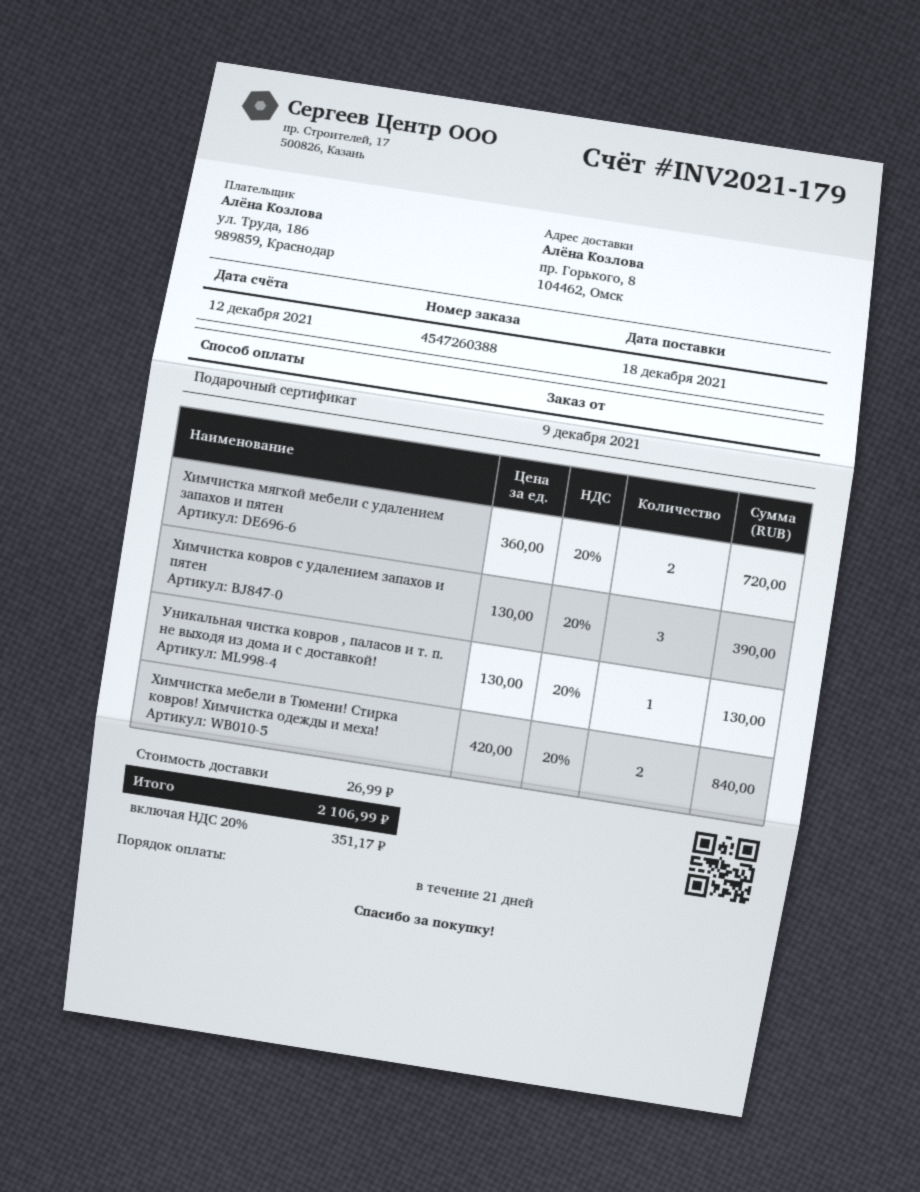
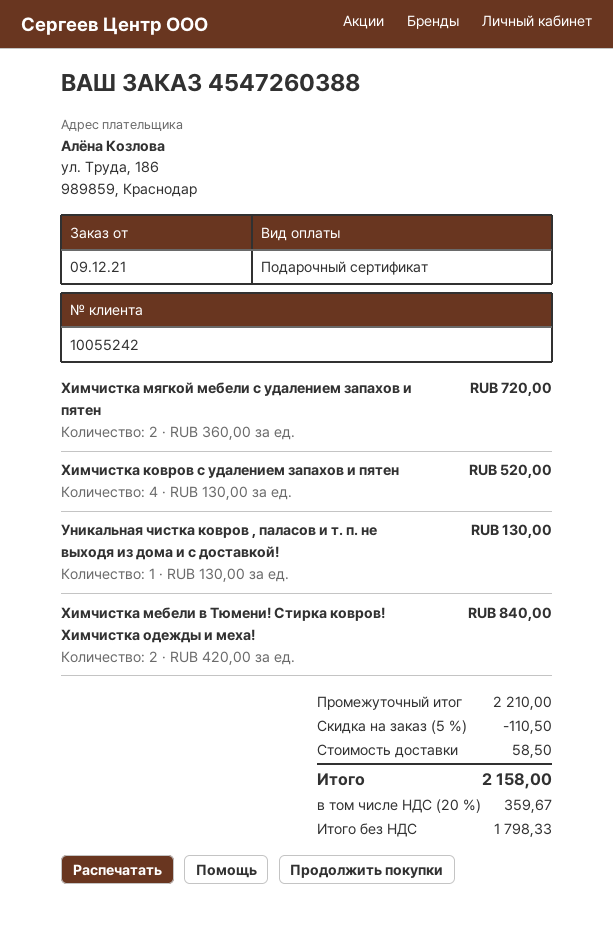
Химчистка ковров с удалением запахов и пятен: 3 x 130.00 = 390.00 -> 4 x 130.00 = 520.00
discount: none -> 5% = 110.50
shipping: 26.99 -> 58.50
tax: 20% = 351.17 -> 20% = 359.67
total: 2106.99 -> 2158.00

